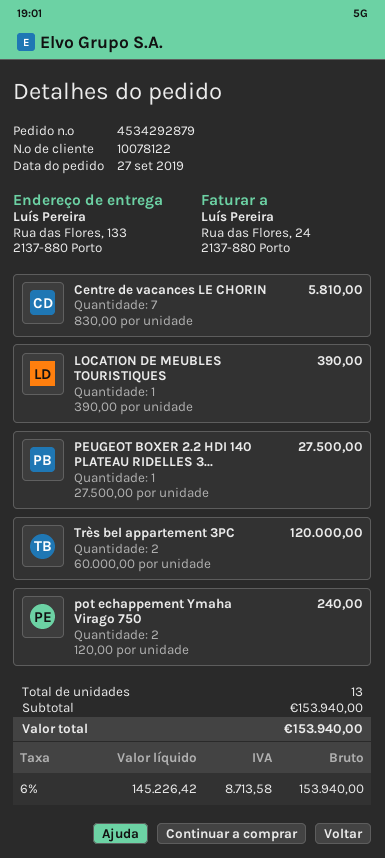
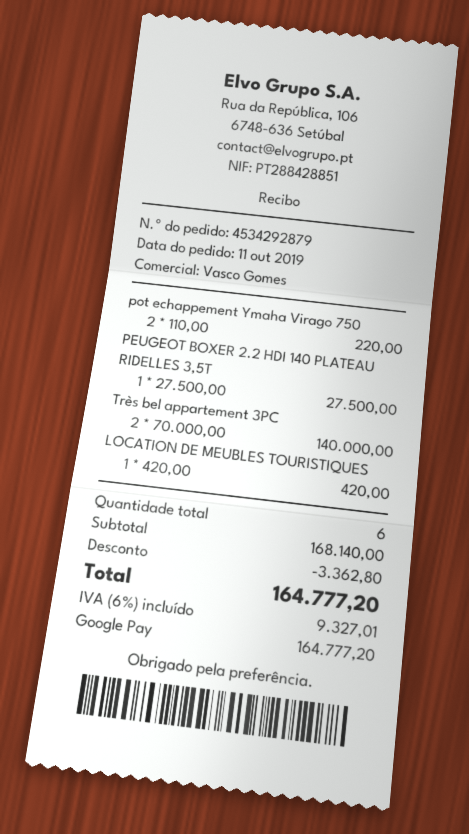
order date: 2019-09-27 -> 2019-10-11
Centre de vacances LE CHORIN: 7 x 830.00 = 5810.00 -> none
LOCATION DE MEUBLES TOURISTIQUES: 1 x 390.00 = 390.00 -> 1 x 420.00 = 420.00
Très bel appartement 3PC: 2 x 60000.00 = 120000.00 -> 2 x 70000.00 = 140000.00
pot echappement Ymaha Virago 750: 2 x 120.00 = 240.00 -> 2 x 110.00 = 220.00
total quantity: 13 -> 6
subtotal: 153940.00 -> 168140.00
discount: none -> 3362.80
tax: 6% = 8713.58 -> 6% = 9327.01
total: 153940.00 -> 164777.20

